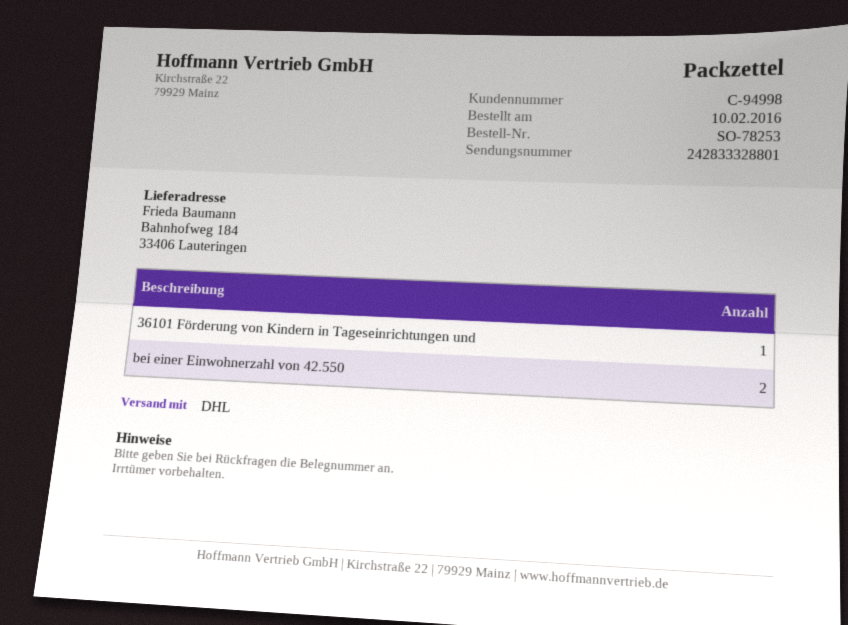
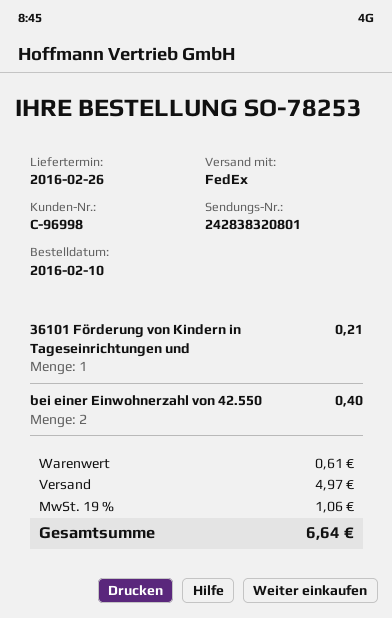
customer number: C-94998 -> C-96998
shipping method: DHL -> FedEx
tracking number: 242833328801 -> 242838320801

